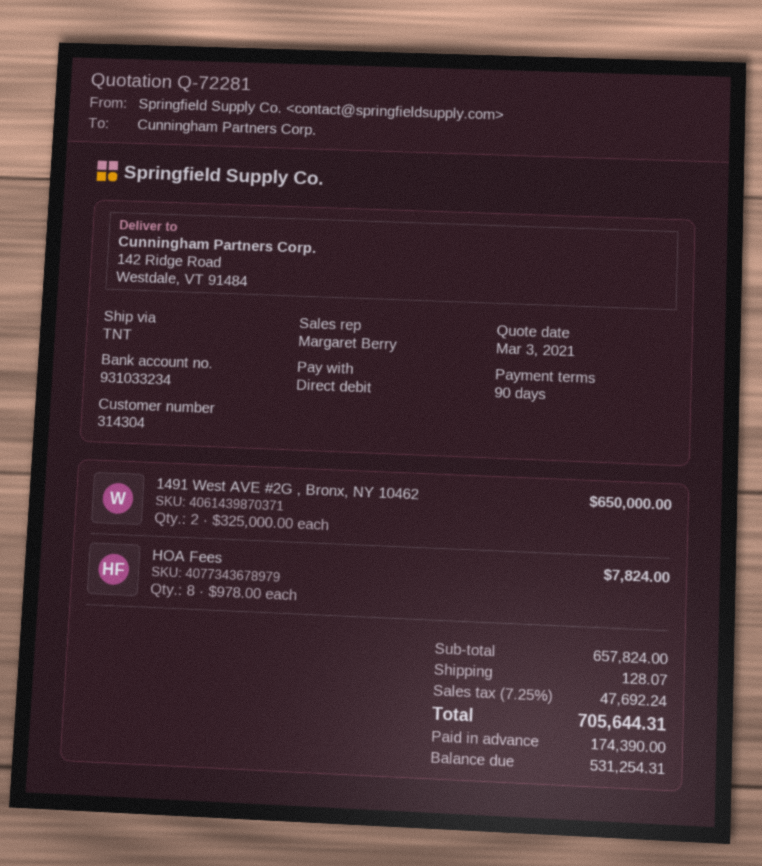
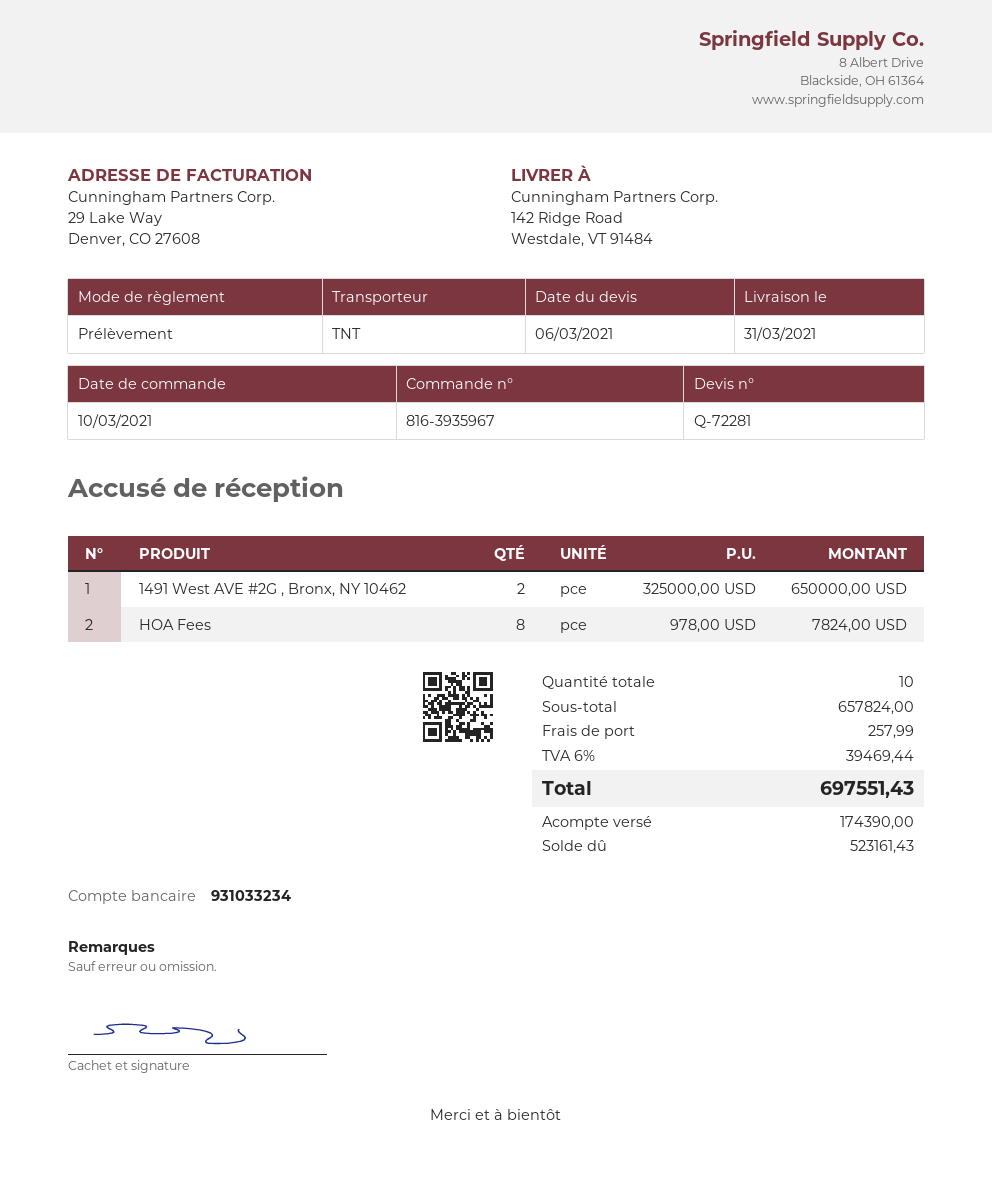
quote date: 2021-03-03 -> 2021-03-06
shipping: 128.07 -> 257.99
tax: 7.25% = 47692.24 -> 6% = 39469.44
total: 705644.31 -> 697551.43
balance: 531254.31 -> 523161.43

